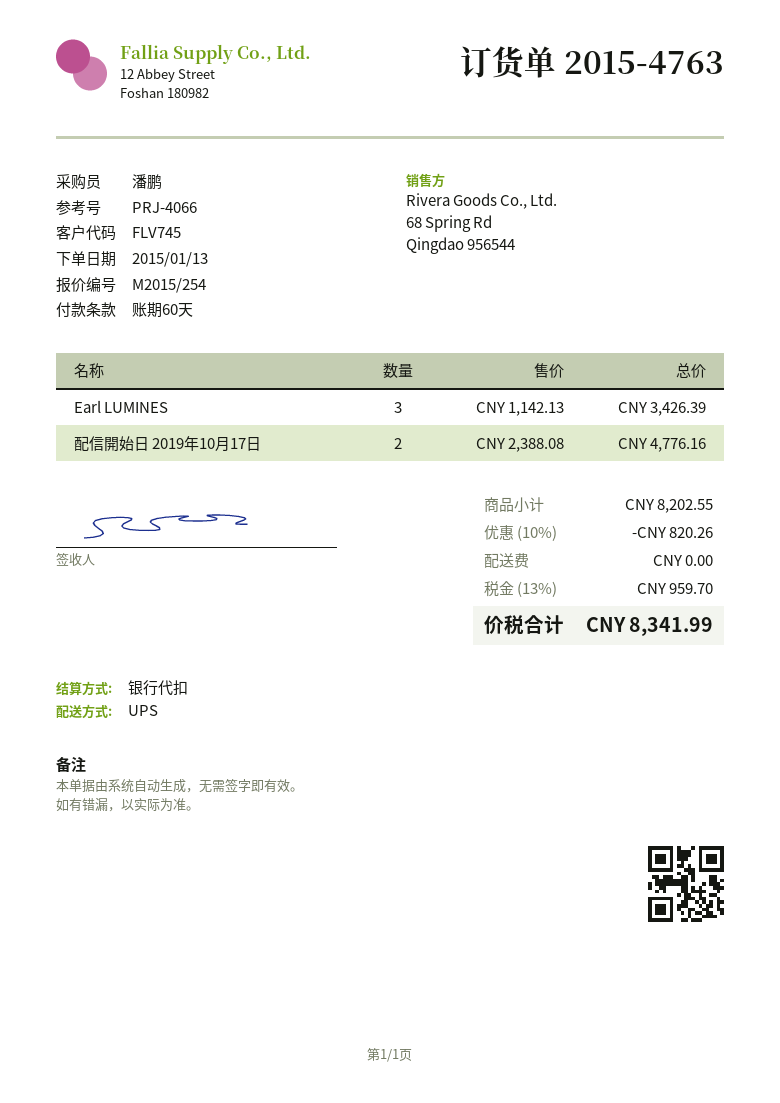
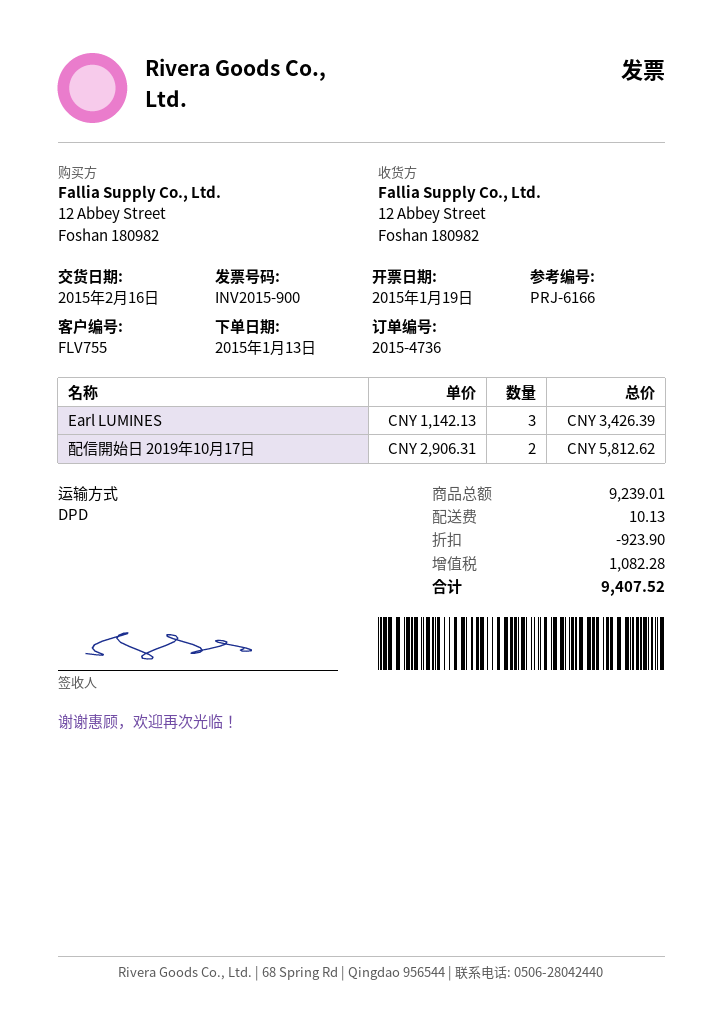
order number: 2015-4763 -> 2015-4736
customer number: FLV745 -> FLV755
reference: PRJ-4066 -> PRJ-6166
shipping method: UPS -> DPD
配信開始日 2019年10月17日: 2 x 2388.08 = 4776.16 -> 2 x 2906.31 = 5812.62
subtotal: 8202.55 -> 9239.01
discount: 820.26 -> 923.90
shipping: 0.00 -> 10.13
tax: 959.70 -> 1082.28
total: 8341.99 -> 9407.52

